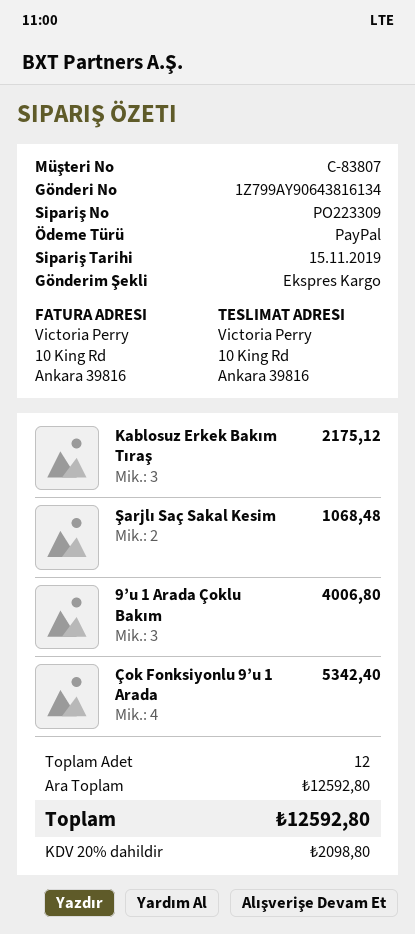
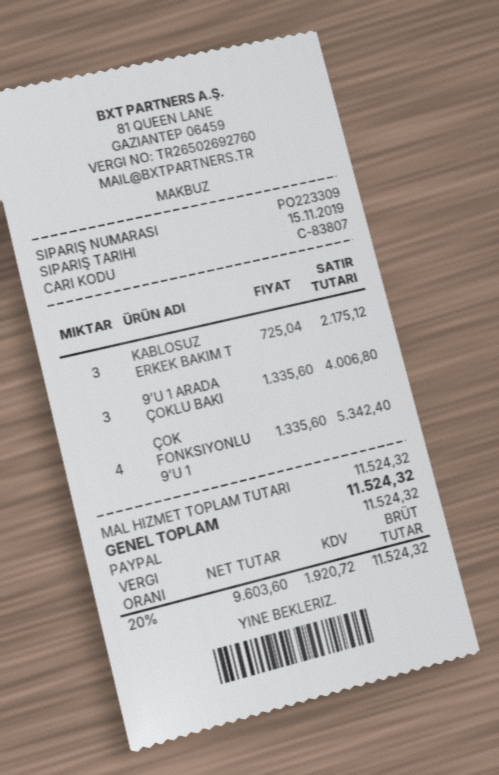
Şarjlı Saç Sakal Kesim: 2 for 1068.48 -> none
subtotal: 12592.80 -> 11524.32
tax: 20% = 2098.80 -> 20% = 1920.72
total: 12592.80 -> 11524.32

